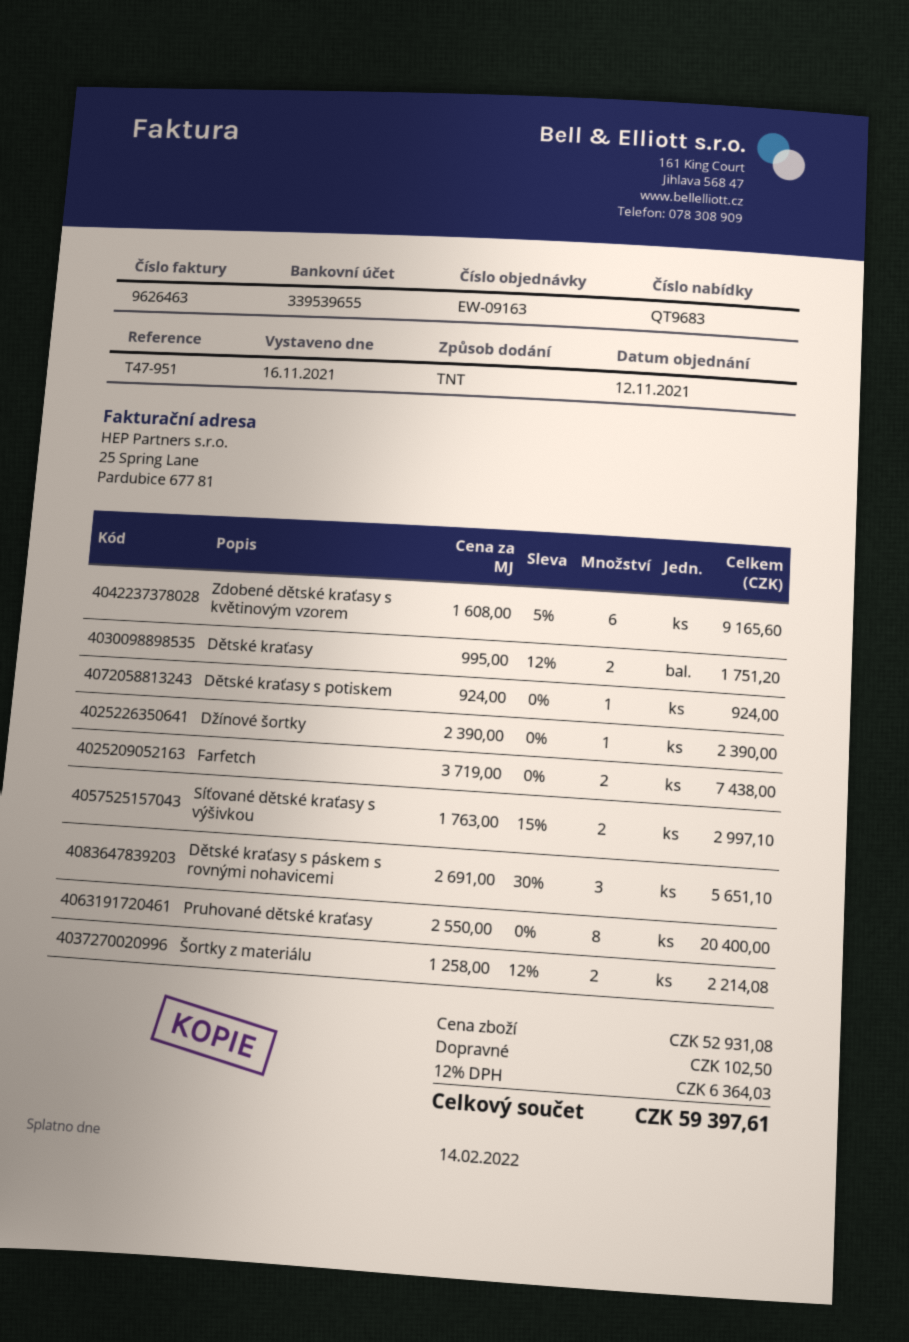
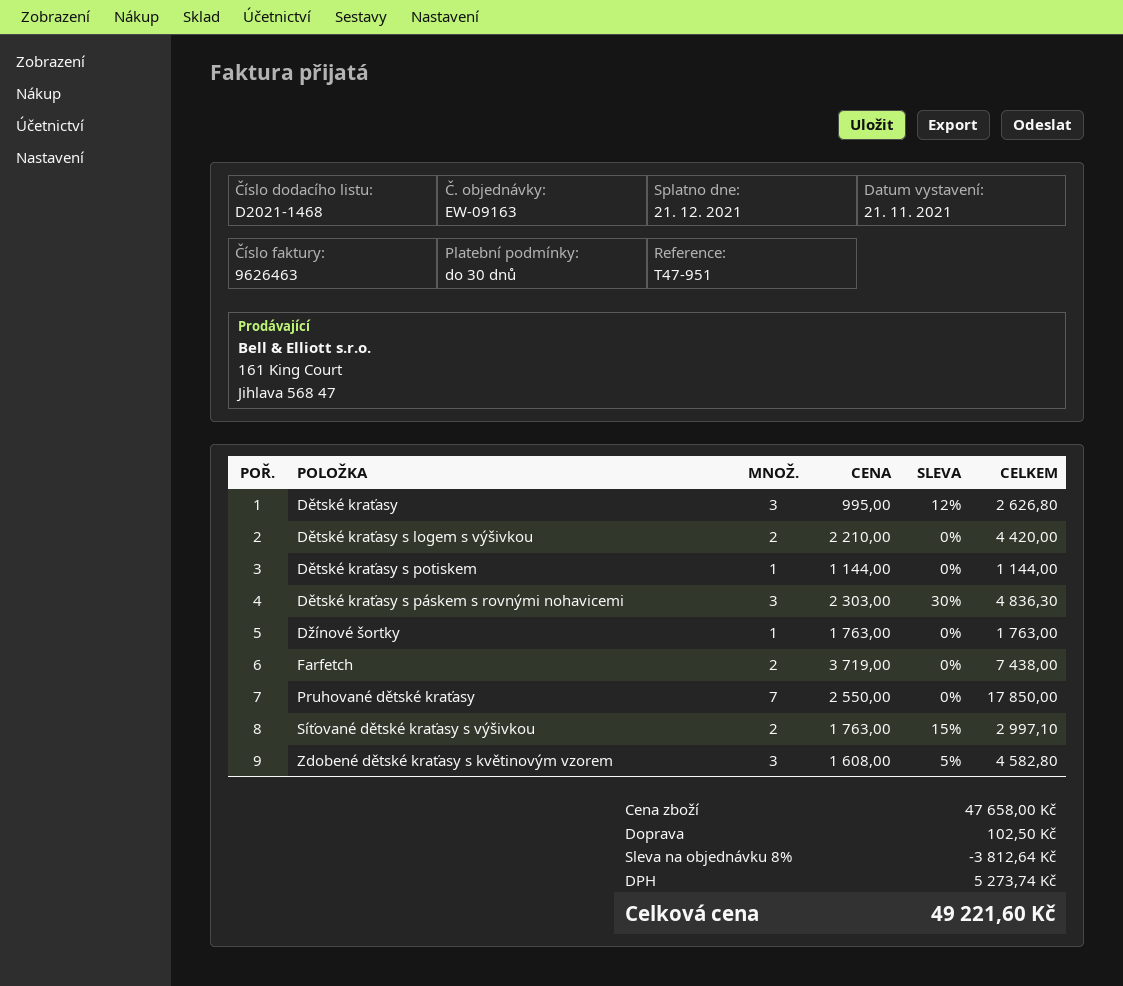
invoice date: 2021-11-16 -> 2021-11-21
due date: 2022-02-14 -> 2021-12-21
Zdobené dětské kraťasy s květinovým vzorem: 6 x 1608.00 - 5% = 9165.60 -> 3 x 1608.00 - 5% = 4582.80
Dětské kraťasy: 2 x 995.00 - 12% = 1751.20 -> 3 x 995.00 - 12% = 2626.80
Dětské kraťasy s potiskem: 1 x 924.00 = 924.00 -> 1 x 1144.00 = 1144.00
Džínové šortky: 1 x 2390.00 = 2390.00 -> 1 x 1763.00 = 1763.00
Dětské kraťasy s páskem s rovnými nohavicemi: 3 x 2691.00 - 30% = 5651.10 -> 3 x 2303.00 - 30% = 4836.30
Pruhované dětské kraťasy: 8 x 2550.00 = 20400.00 -> 7 x 2550.00 = 17850.00
Šortky z materiálu: 2 x 1258.00 - 12% = 2214.08 -> none
Dětské kraťasy s logem s výšivkou: none -> 2 x 2210.00 = 4420.00
subtotal: 52931.08 -> 47658.00
discount: none -> 8% = 3812.64
tax: 6364.03 -> 5273.74
total: 59397.61 -> 49221.60

